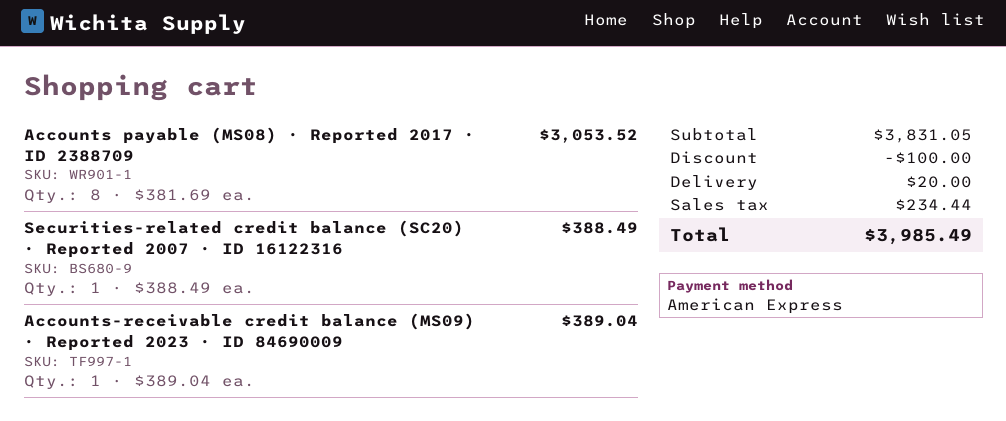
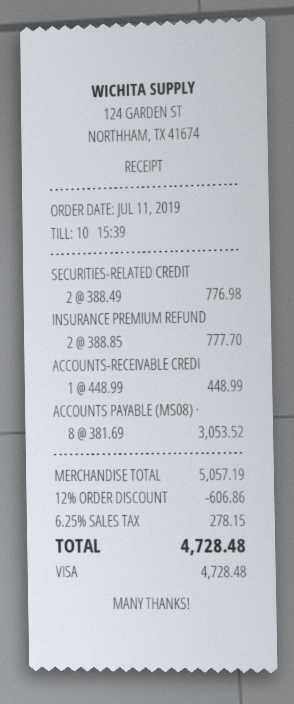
payment method: American Express -> Visa
Securities-related credit balance (SC20) · Reported 2007 · ID 16122316: 1 x 388.49 = 388.49 -> 2 x 388.49 = 776.98
Accounts-receivable credit balance (MS09) · Reported 2023 · ID 84690009: 1 x 389.04 = 389.04 -> 1 x 448.99 = 448.99
INSURANCE PREMIUM REFUND: none -> 2 x 388.85 = 777.70
subtotal: 3831.05 -> 5057.19
discount: 100.00 -> 606.86
shipping: 20.00 -> none
tax: 234.44 -> 278.15
total: 3985.49 -> 4728.48

